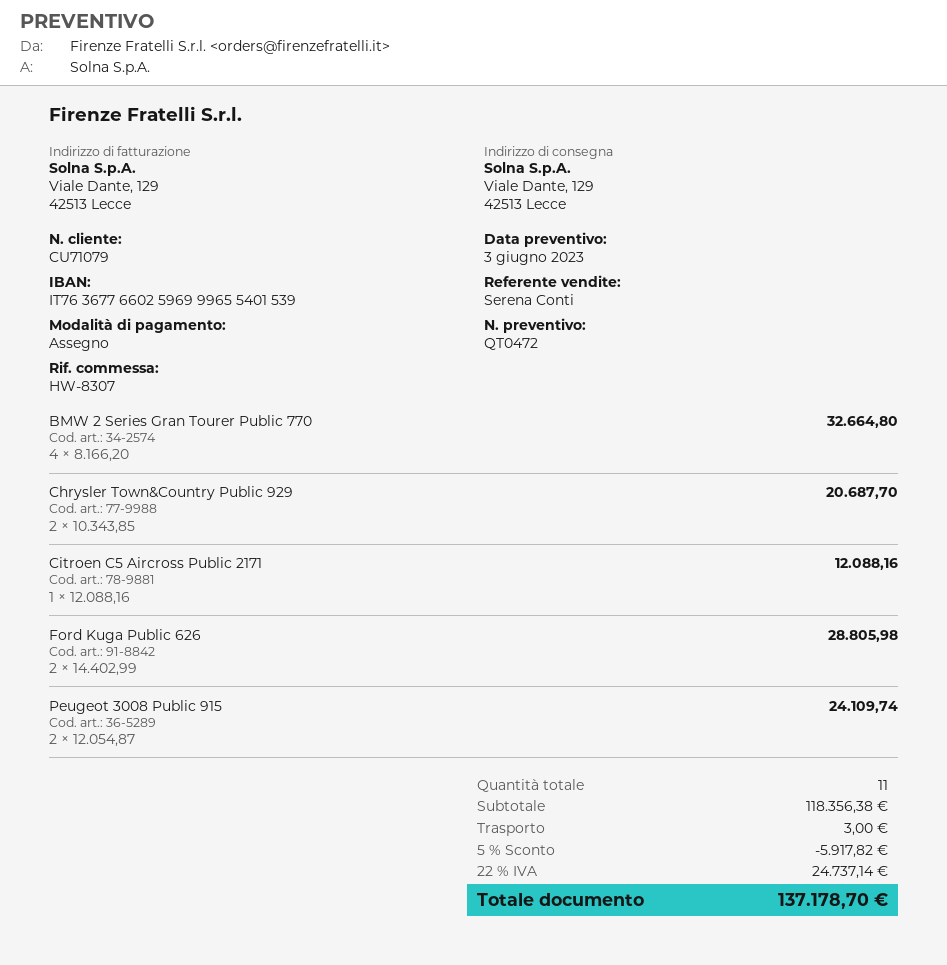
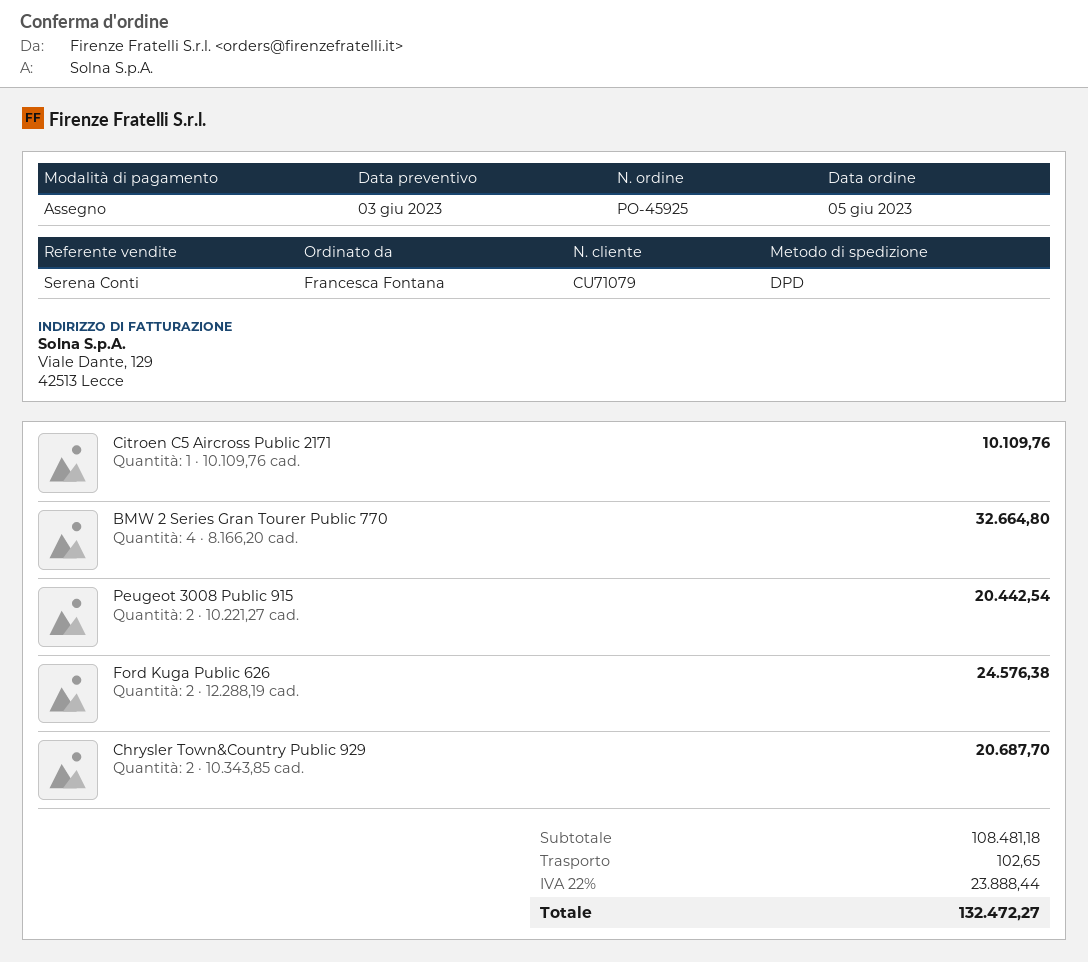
Citroen C5 Aircross Public 2171: 1 x 12088.16 = 12088.16 -> 1 x 10109.76 = 10109.76
Ford Kuga Public 626: 2 x 14402.99 = 28805.98 -> 2 x 12288.19 = 24576.38
Peugeot 3008 Public 915: 2 x 12054.87 = 24109.74 -> 2 x 10221.27 = 20442.54
subtotal: 118356.38 -> 108481.18
discount: 5% = 5917.82 -> none
shipping: 3.00 -> 102.65
tax: 22% = 24737.14 -> 22% = 23888.44
total: 137178.70 -> 132472.27

